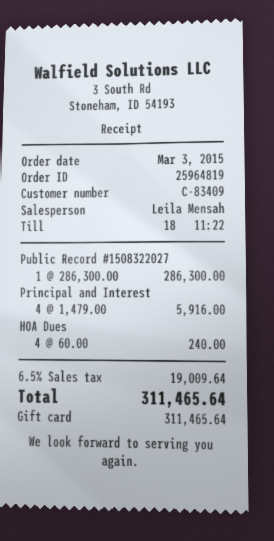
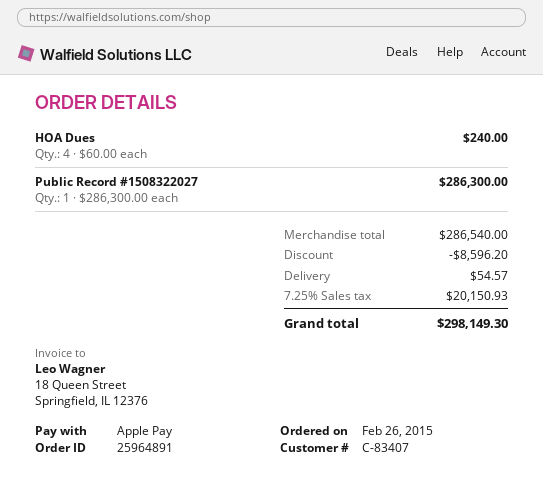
order number: 25964819 -> 25964891
order date: 2015-03-03 -> 2015-02-26
customer number: C-83409 -> C-83407
payment method: gift card -> Apple Pay
Principal and Interest: 4 x 1479.00 = 5916.00 -> none
discount: none -> 8596.20
shipping: none -> 54.57
tax: 6.5% = 19009.64 -> 7.25% = 20150.93
total: 311465.64 -> 298149.30

